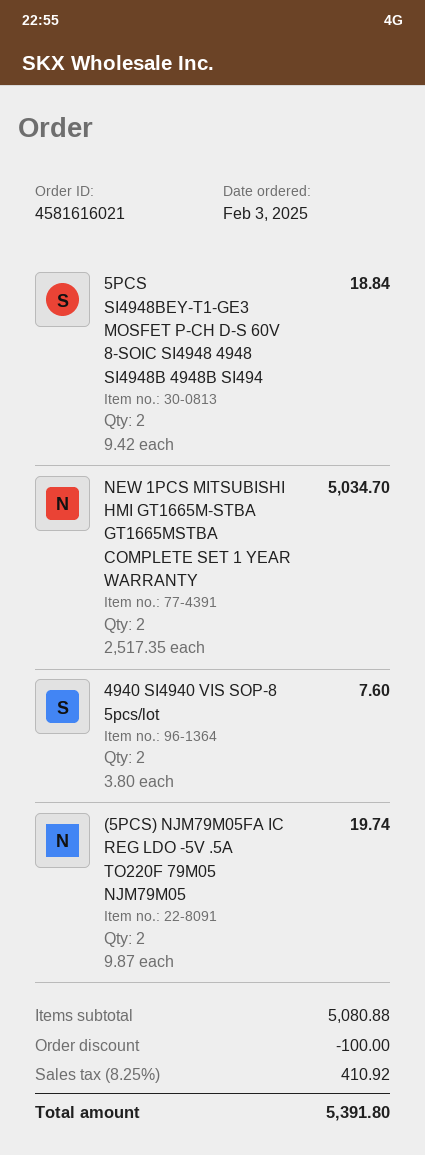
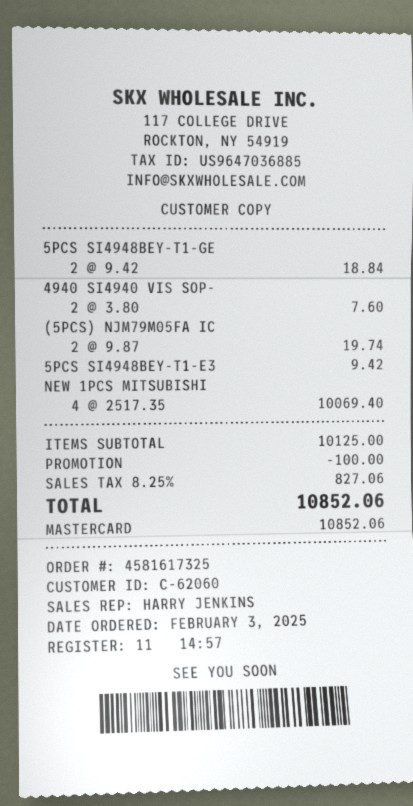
order number: 4581616021 -> 4581617325
NEW 1PCS MITSUBISHI HMI GT1665M-STBA GT1665MSTBA COMPLETE SET 1 YEAR WARRANTY: 2 x 2517.35 = 5034.70 -> 4 x 2517.35 = 10069.40
5PCS SI4948BEY-T1-E3: none -> 1 x 9.42 = 9.42
subtotal: 5080.88 -> 10125.00
tax: 8.25% = 410.92 -> 8.25% = 827.06
total: 5391.80 -> 10852.06

